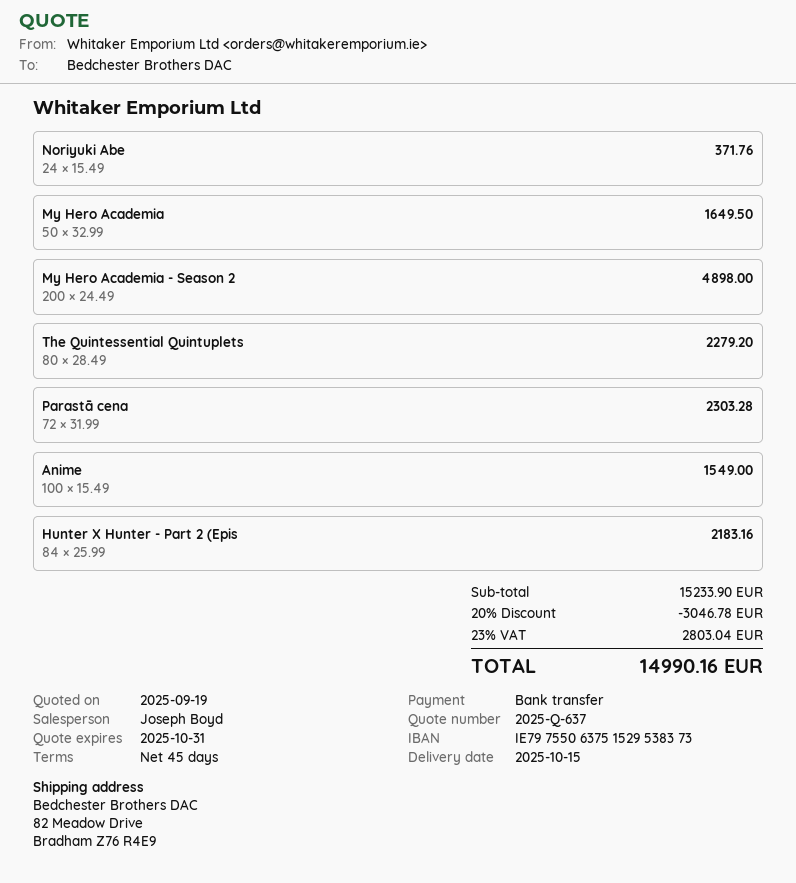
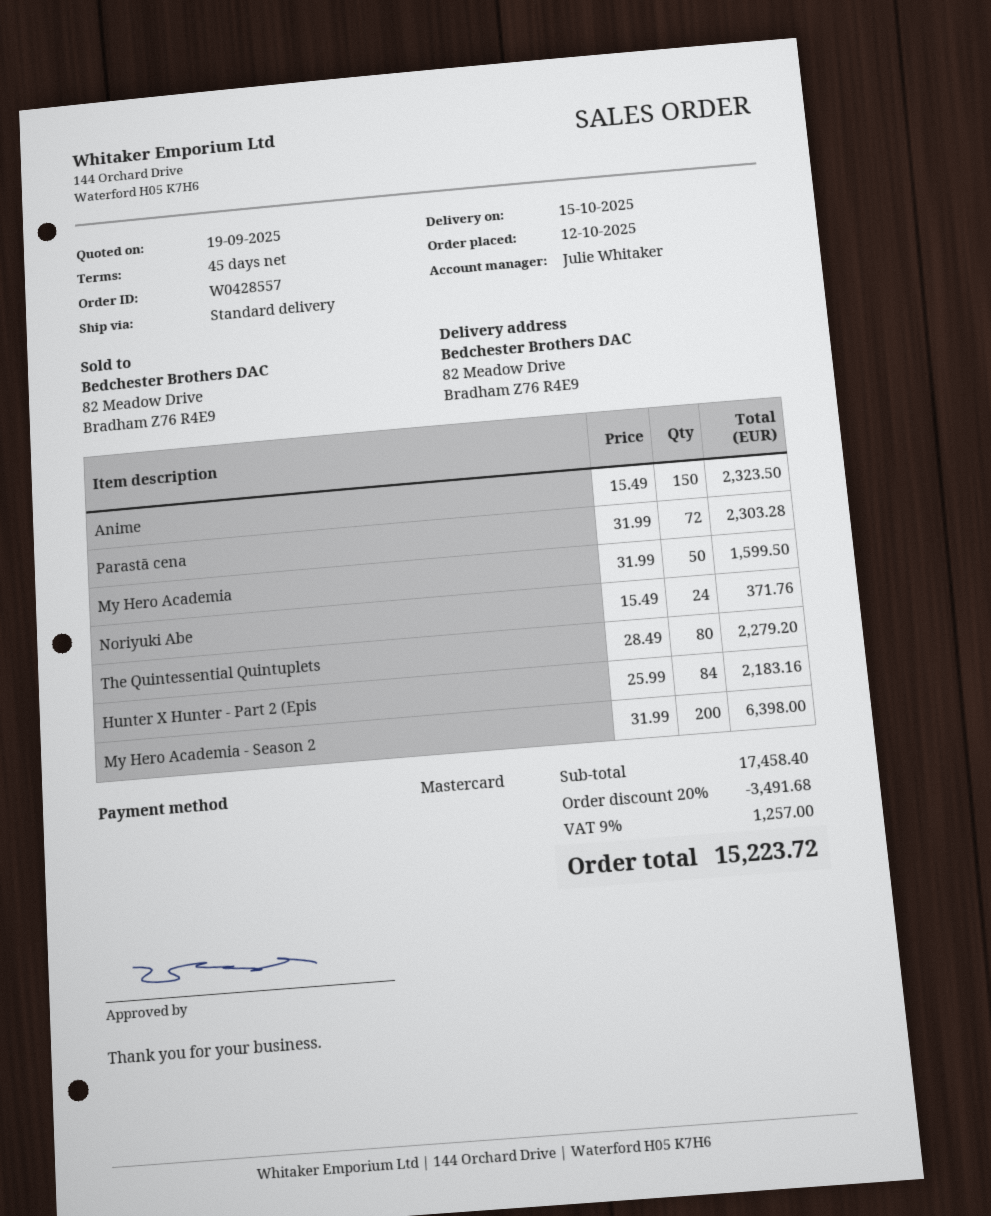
sales rep: Joseph Boyd -> Julie Whitaker
payment method: bank transfer -> Mastercard
My Hero Academia: 50 x 32.99 = 1649.50 -> 50 x 31.99 = 1599.50
My Hero Academia - Season 2: 200 x 24.49 = 4898.00 -> 200 x 31.99 = 6398.00
Anime: 100 x 15.49 = 1549.00 -> 150 x 15.49 = 2323.50
subtotal: 15233.90 -> 17458.40
discount: 20% = 3046.78 -> 20% = 3491.68
tax: 23% = 2803.04 -> 9% = 1257.00
total: 14990.16 -> 15223.72

